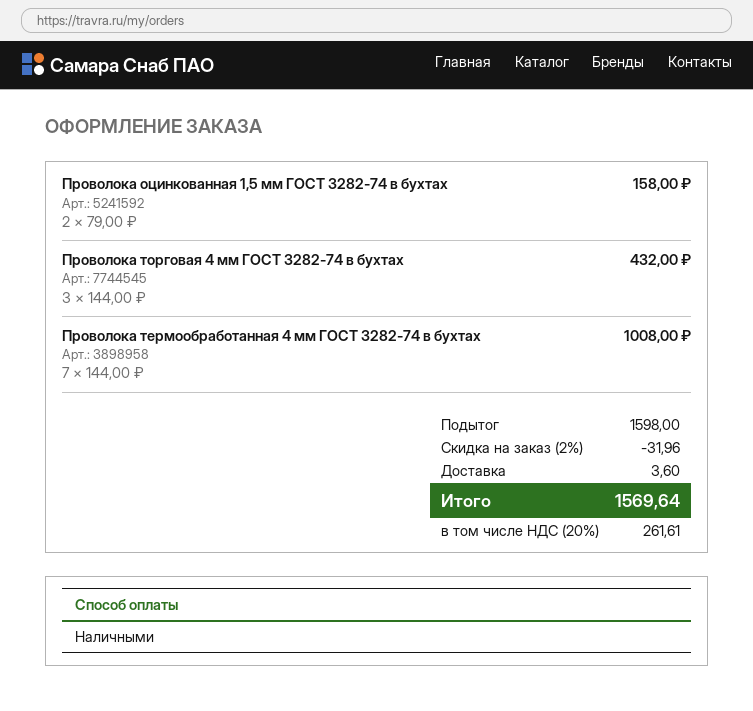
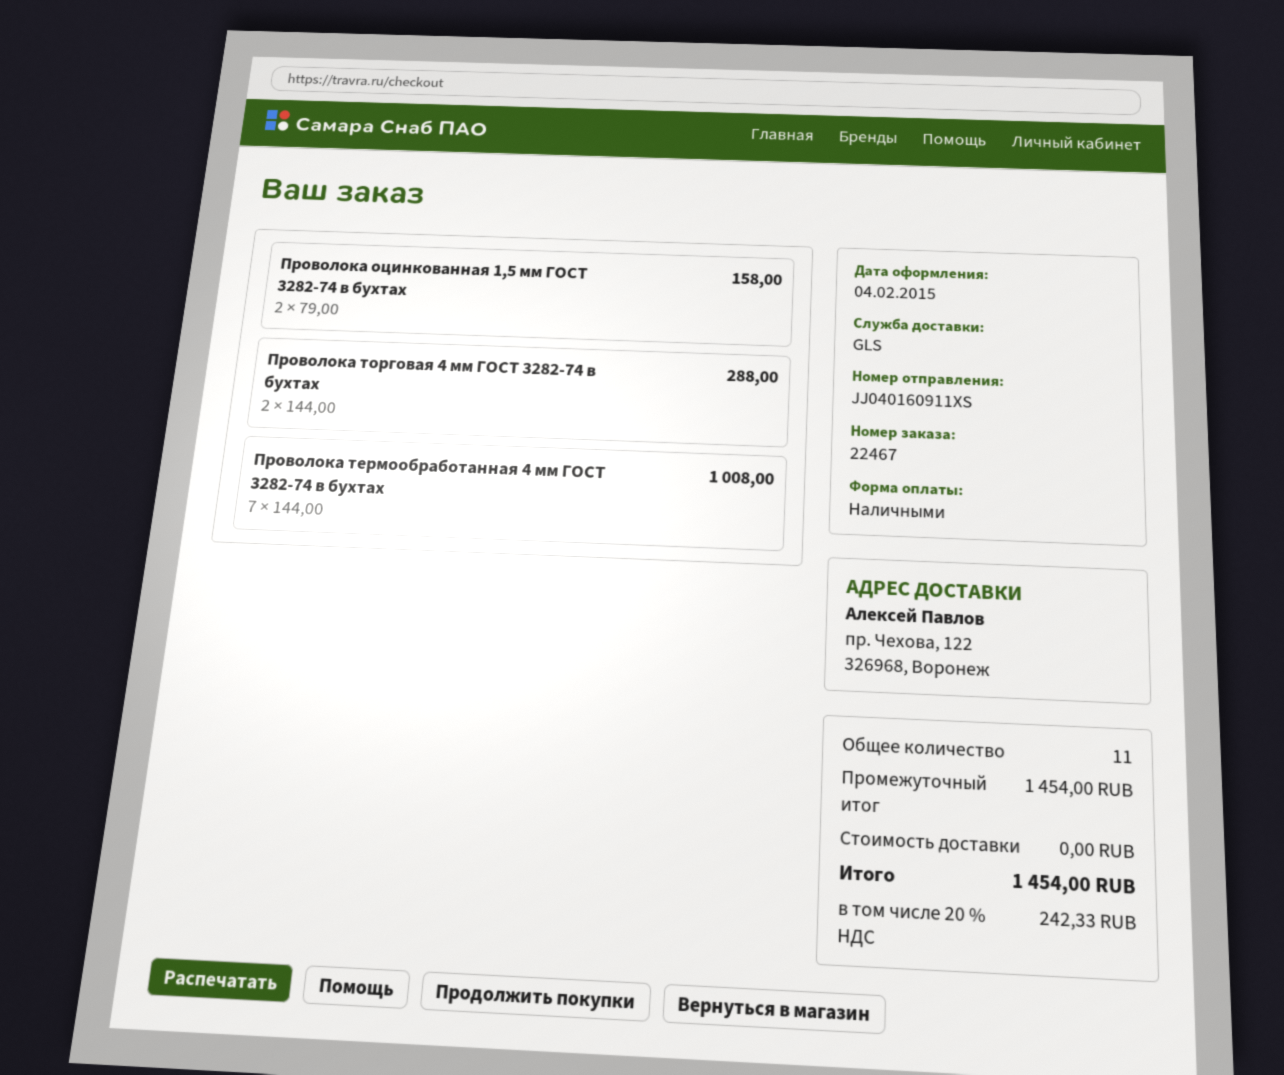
Проволока торговая 4 мм ГОСТ 3282-74 в бухтах: 3 x 144.00 = 432.00 -> 2 x 144.00 = 288.00
subtotal: 1598.00 -> 1454.00
discount: 2% = 31.96 -> none
shipping: 3.60 -> 0.00
tax: 20% = 261.61 -> 20% = 242.33
total: 1569.64 -> 1454.00

